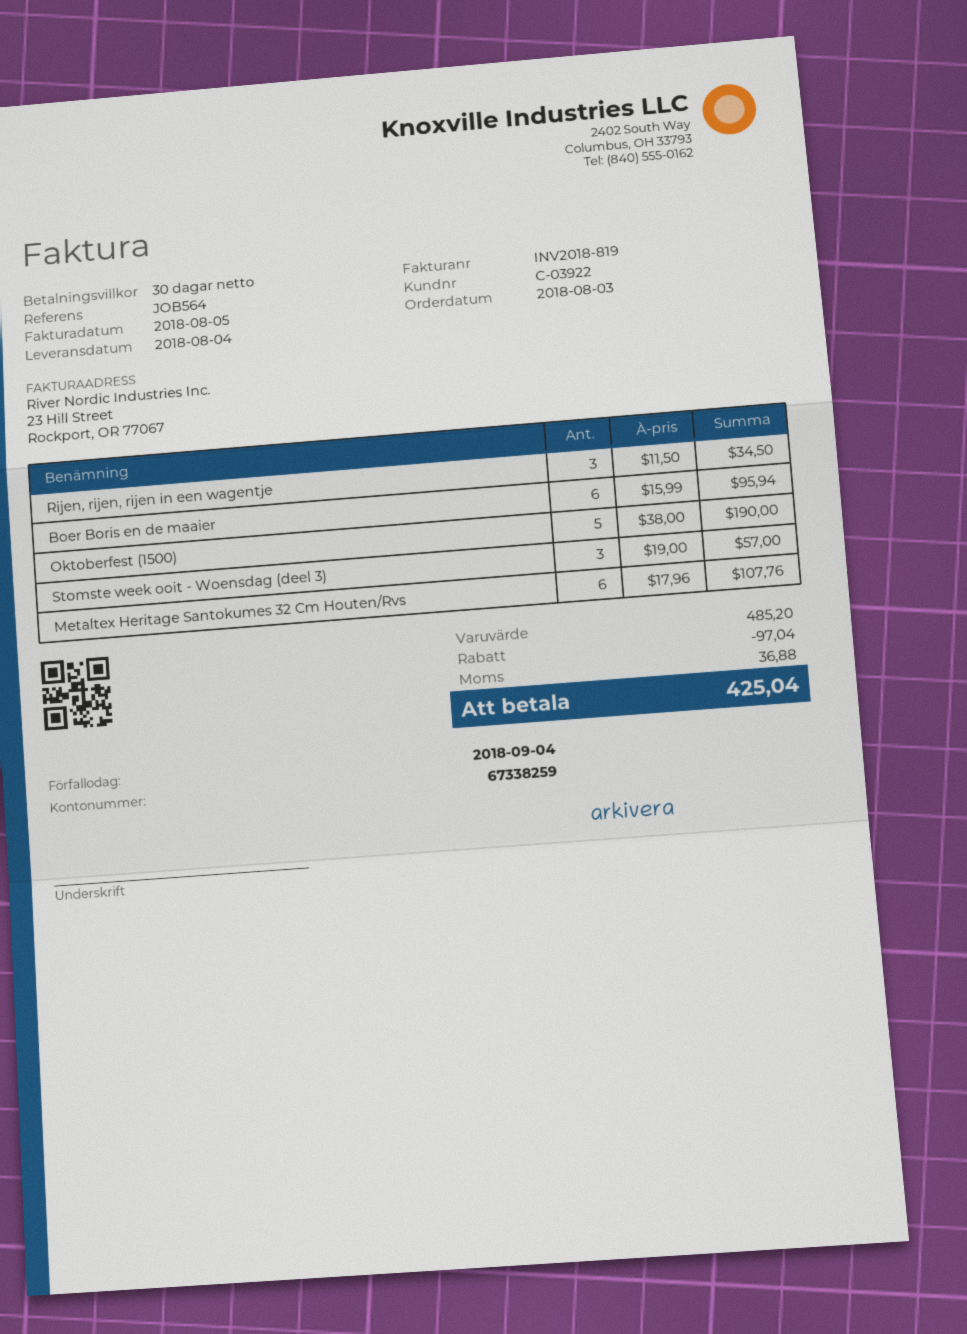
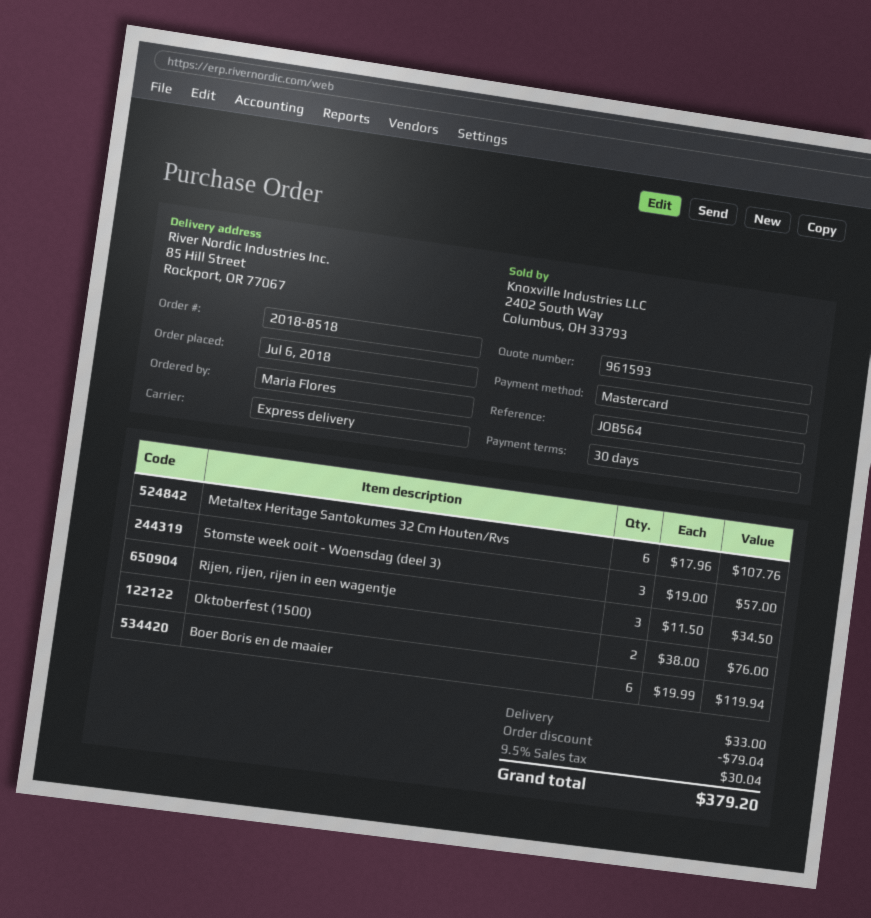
order date: 2018-08-03 -> 2018-07-06
Boer Boris en de maaier: 6 x 15.99 = 95.94 -> 6 x 19.99 = 119.94
Oktoberfest (1500): 5 x 38.00 = 190.00 -> 2 x 38.00 = 76.00
discount: 97.04 -> 79.04
shipping: none -> 33.00
tax: 36.88 -> 30.04
total: 425.04 -> 379.20

